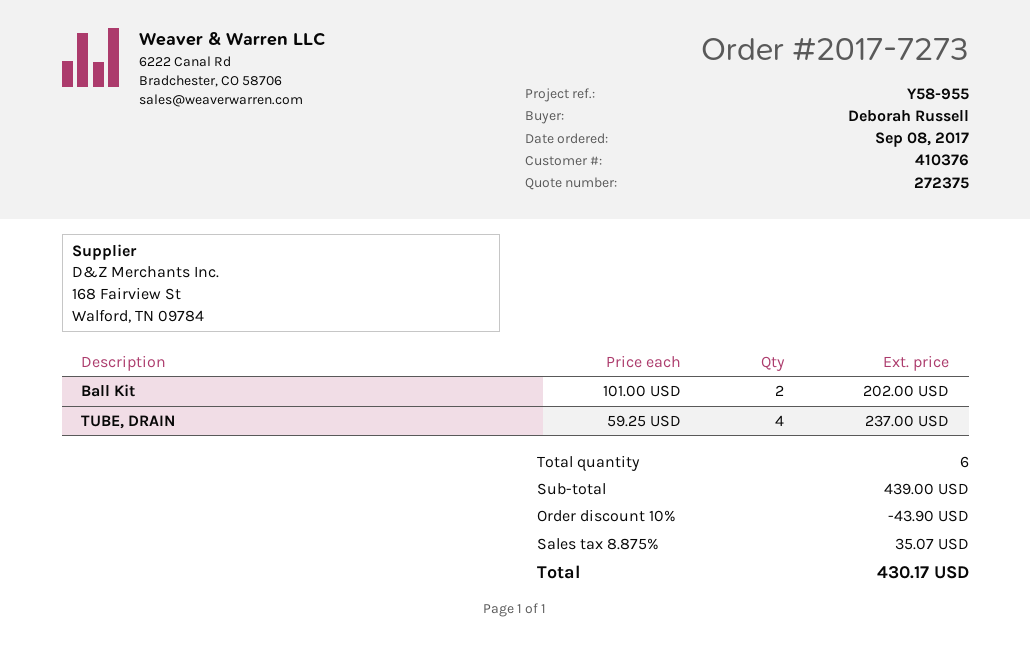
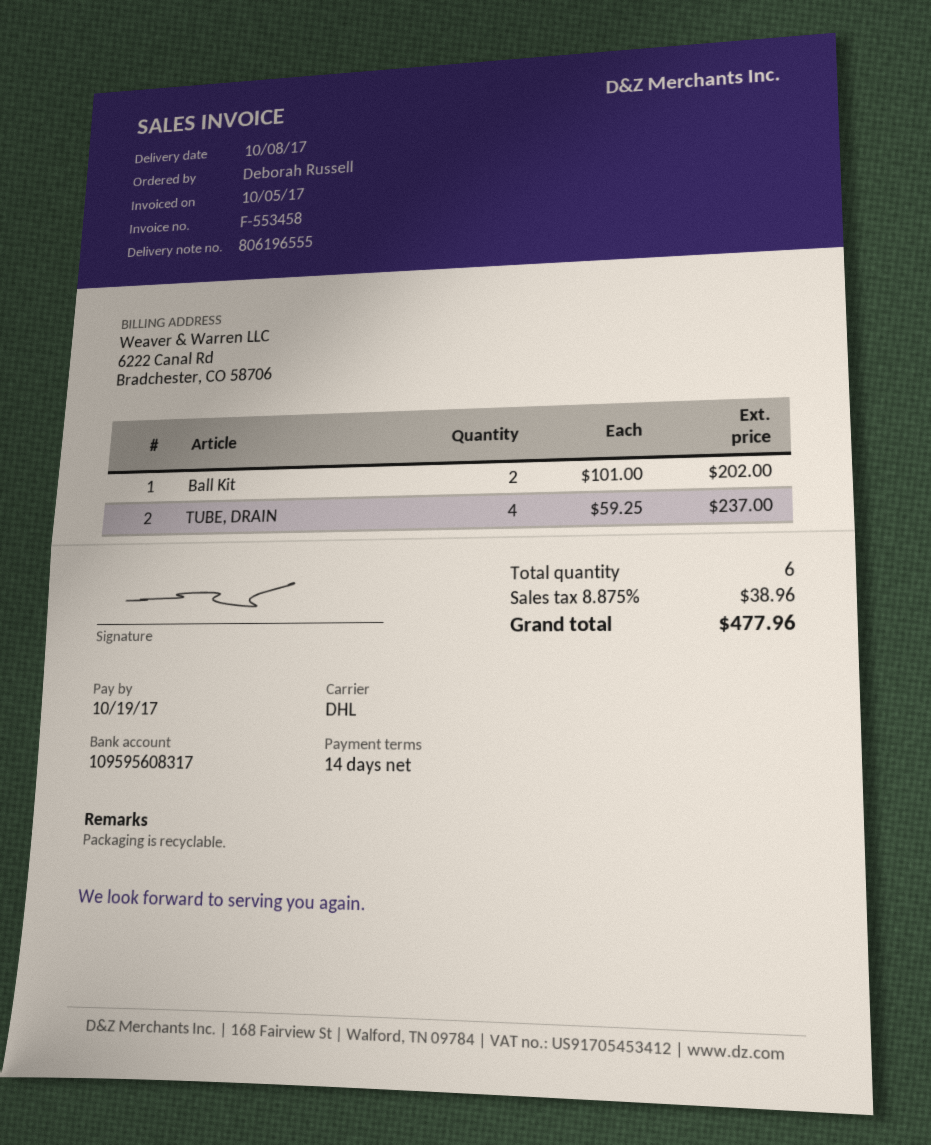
discount: 10% = 43.90 -> none
tax: 8.875% = 35.07 -> 8.875% = 38.96
total: 430.17 -> 477.96

